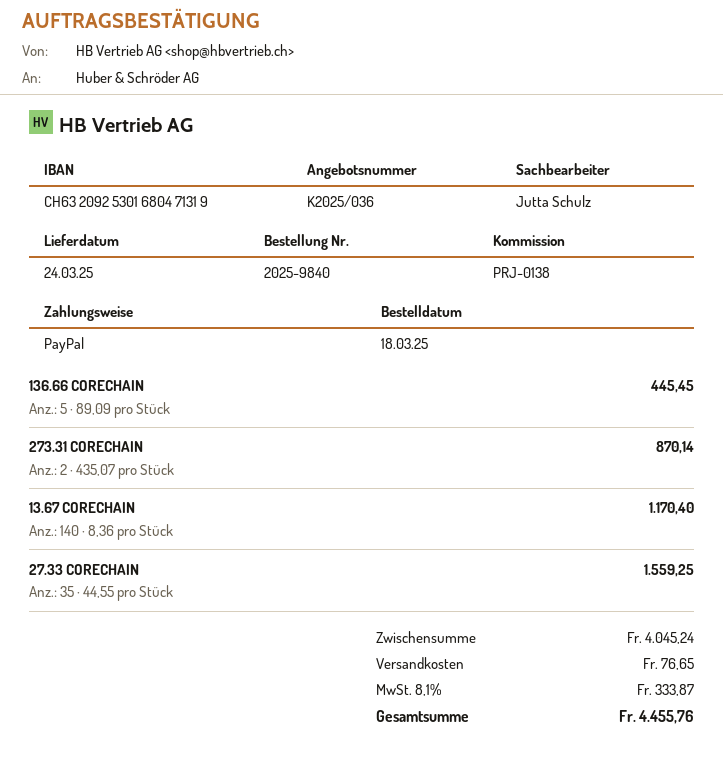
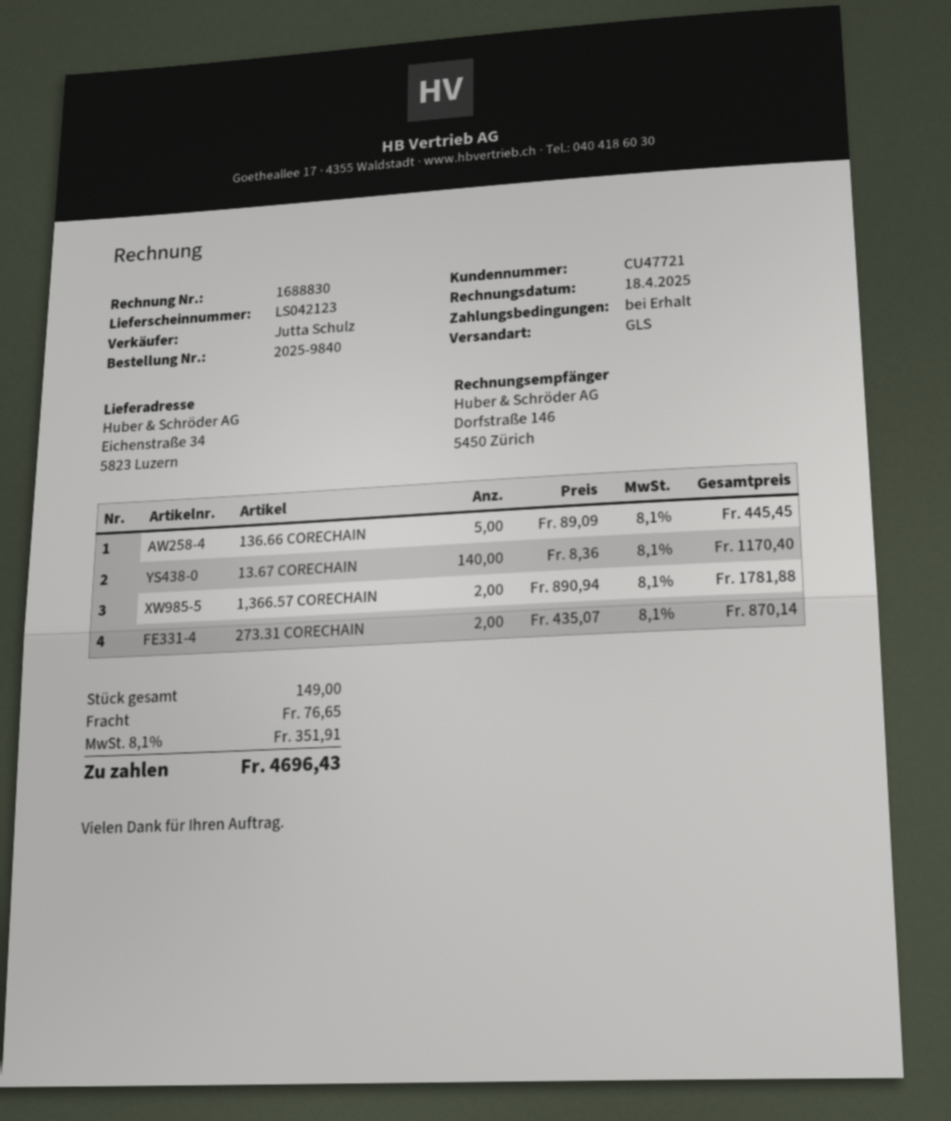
27.33 CORECHAIN: 35 x 44.55 = 1559.25 -> none
1,366.57 CORECHAIN: none -> 2 x 890.94 = 1781.88
tax: 8.1% = 333.87 -> 8.1% = 351.91
total: 4455.76 -> 4696.43

